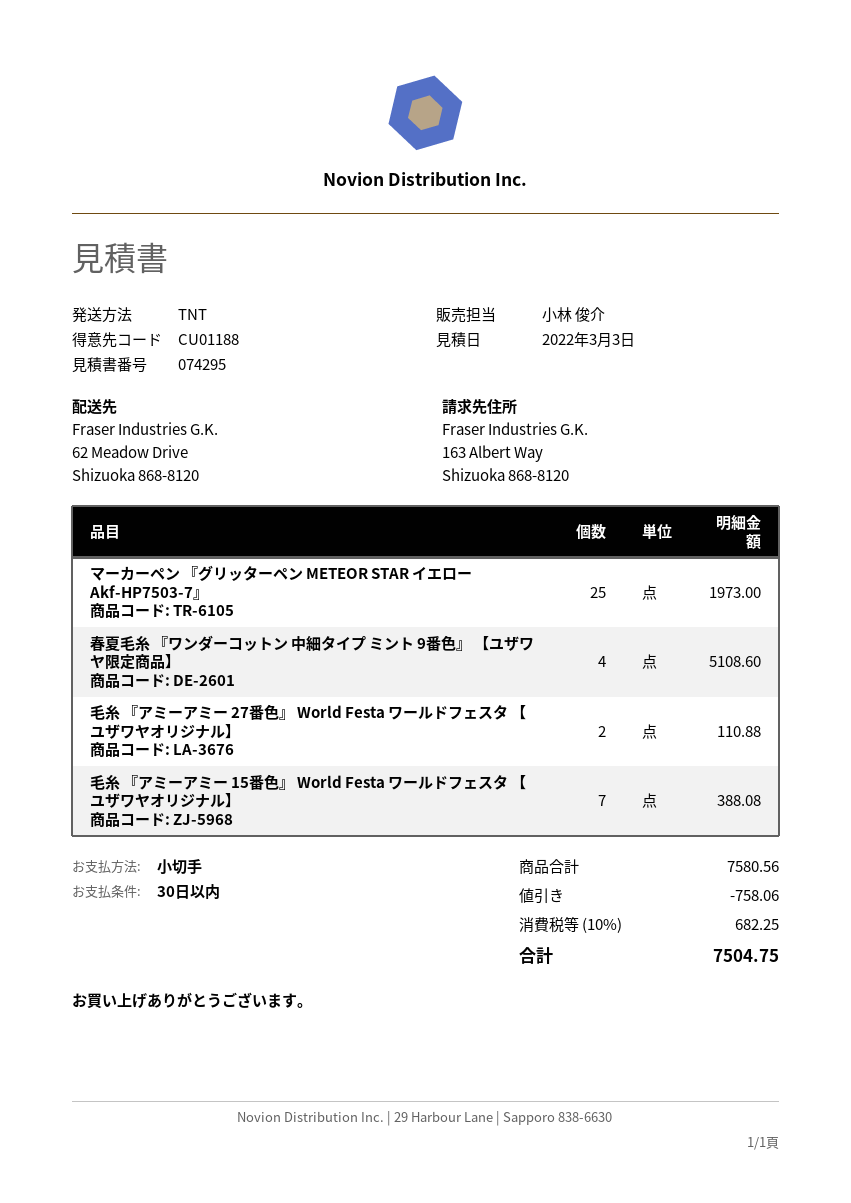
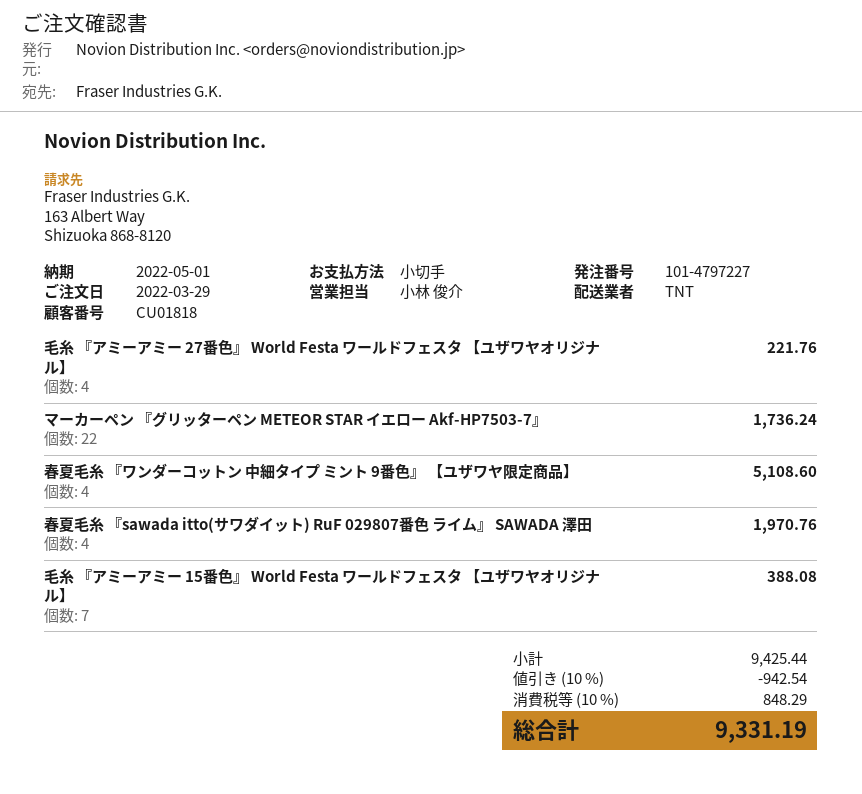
customer number: CU01188 -> CU01818
マーカーペン 『グリッターペン METEOR STAR イエロー Akf-HP7503-7』: 25 for 1973.00 -> 22 for 1736.24
毛糸 『アミーアミー 27番色』 World Festa ワールドフェスタ 【ユザワヤオリジナル】: 2 for 110.88 -> 4 for 221.76
春夏毛糸 『sawada itto(サワダイット) RuF 029807番色 ライム』 SAWADA 澤田: none -> 4 for 1970.76
subtotal: 7580.56 -> 9425.44
discount: 758.06 -> 942.54
tax: 10% = 682.25 -> 10% = 848.29
total: 7504.75 -> 9331.19

